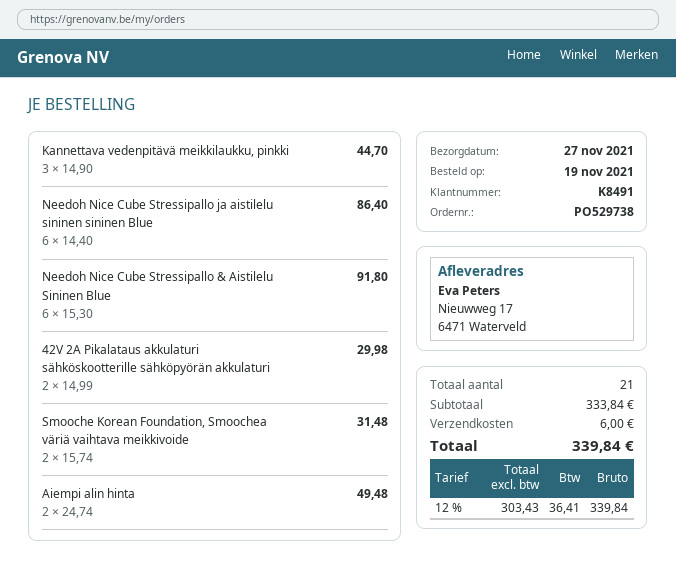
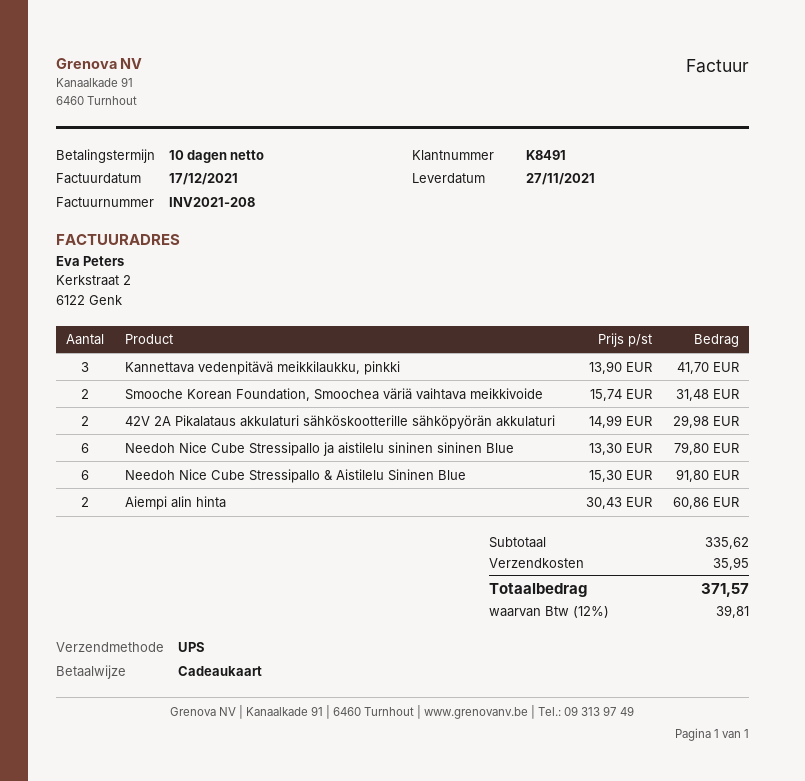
Kannettava vedenpitävä meikkilaukku, pinkki: 3 x 14.90 = 44.70 -> 3 x 13.90 = 41.70
Needoh Nice Cube Stressipallo ja aistilelu sininen sininen Blue: 6 x 14.40 = 86.40 -> 6 x 13.30 = 79.80
Aiempi alin hinta: 2 x 24.74 = 49.48 -> 2 x 30.43 = 60.86
subtotal: 333.84 -> 335.62
shipping: 6.00 -> 35.95
tax: 12% = 36.41 -> 12% = 39.81
total: 339.84 -> 371.57

